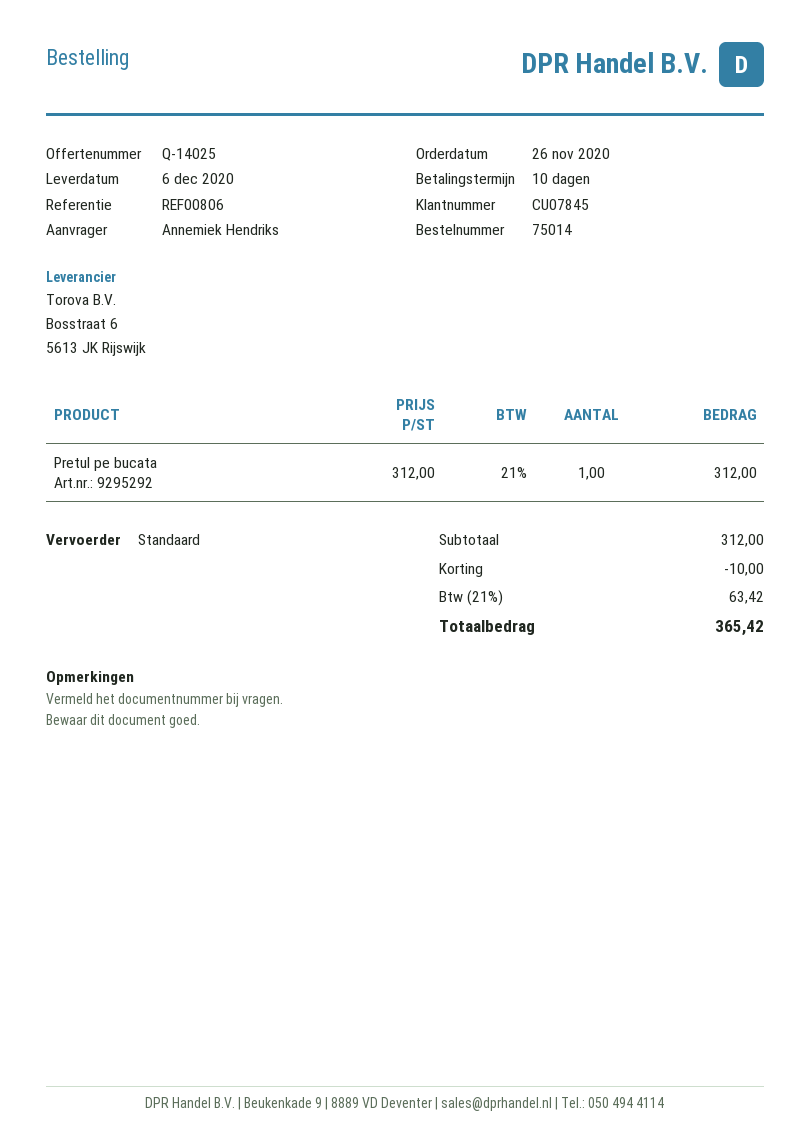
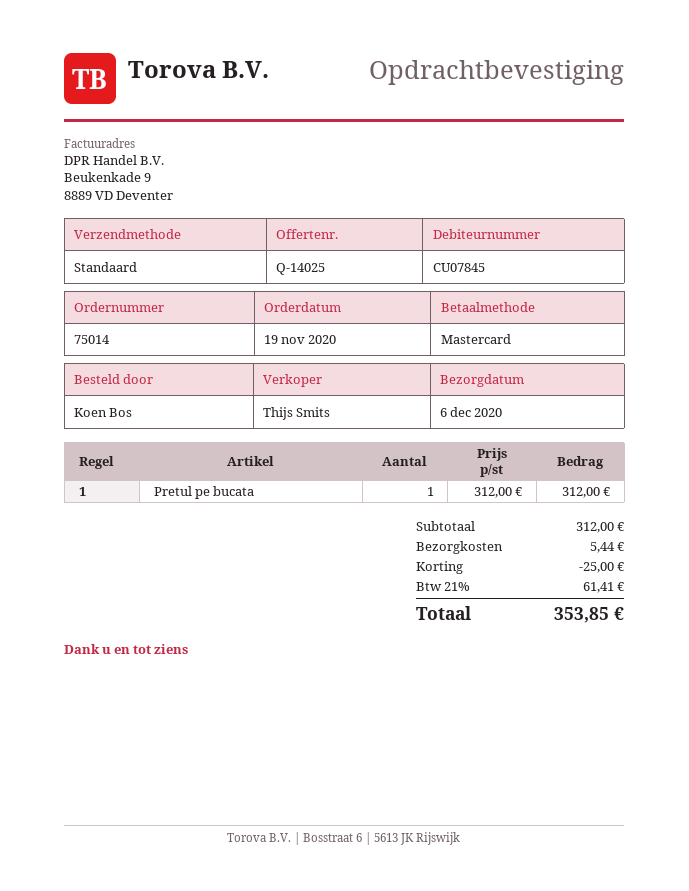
order date: 2020-11-26 -> 2020-11-19
ordered by: Annemiek Hendriks -> Koen Bos
discount: 10.00 -> 25.00
shipping: none -> 5.44
tax: 21% = 63.42 -> 21% = 61.41
total: 365.42 -> 353.85

